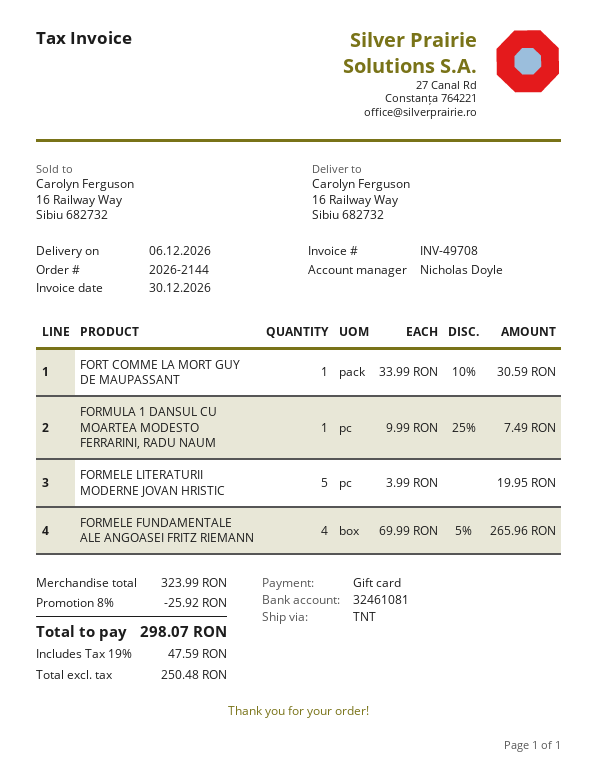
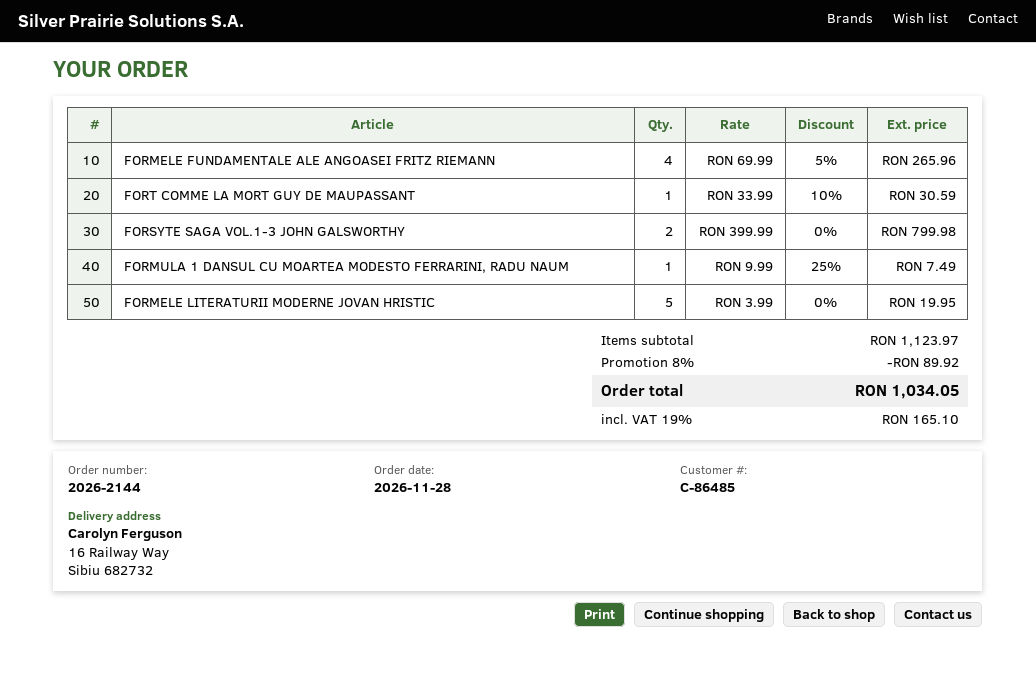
FORSYTE SAGA VOL.1-3 JOHN GALSWORTHY: none -> 2 x 399.99 = 799.98
subtotal: 323.99 -> 1123.97
discount: 8% = 25.92 -> 8% = 89.92
tax: 19% = 47.59 -> 19% = 165.10
total: 298.07 -> 1034.05

